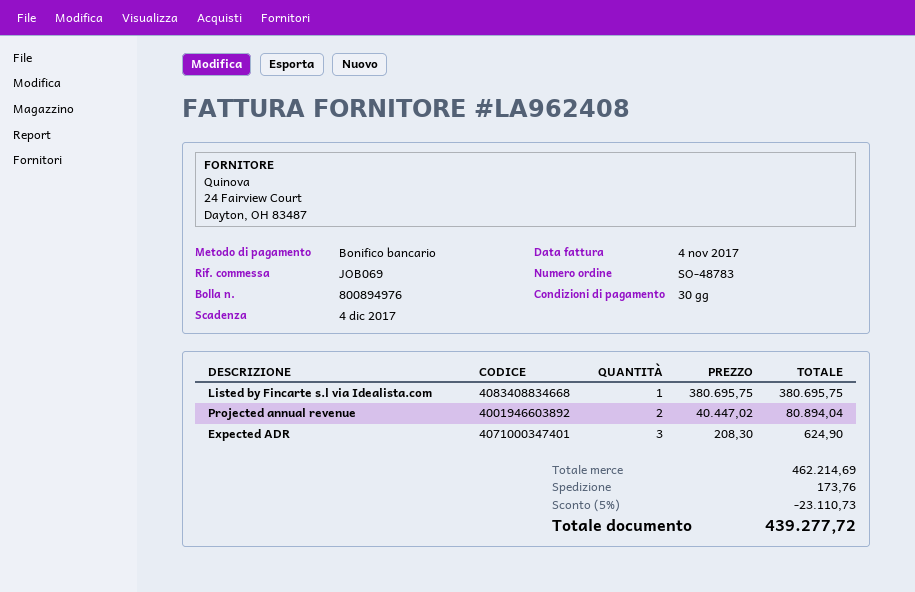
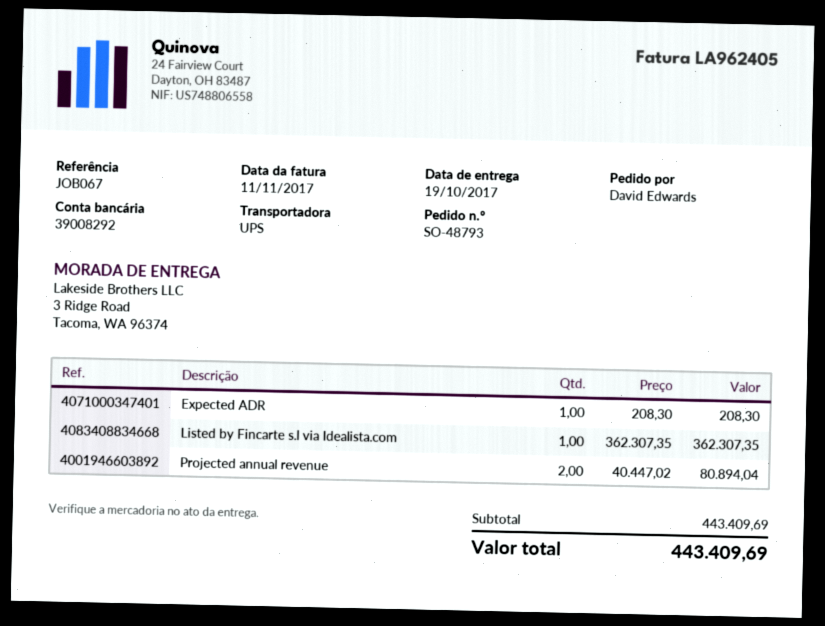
order number: SO-48783 -> SO-48793
invoice number: LA962408 -> LA962405
invoice date: 2017-11-04 -> 2017-11-11
reference: JOB069 -> JOB067
Listed by Fincarte s.l via Idealista.com: 1 x 380695.75 = 380695.75 -> 1 x 362307.35 = 362307.35
Expected ADR: 3 x 208.30 = 624.90 -> 1 x 208.30 = 208.30
subtotal: 462214.69 -> 443409.69
discount: 5% = 23110.73 -> none
shipping: 173.76 -> none
total: 439277.72 -> 443409.69

